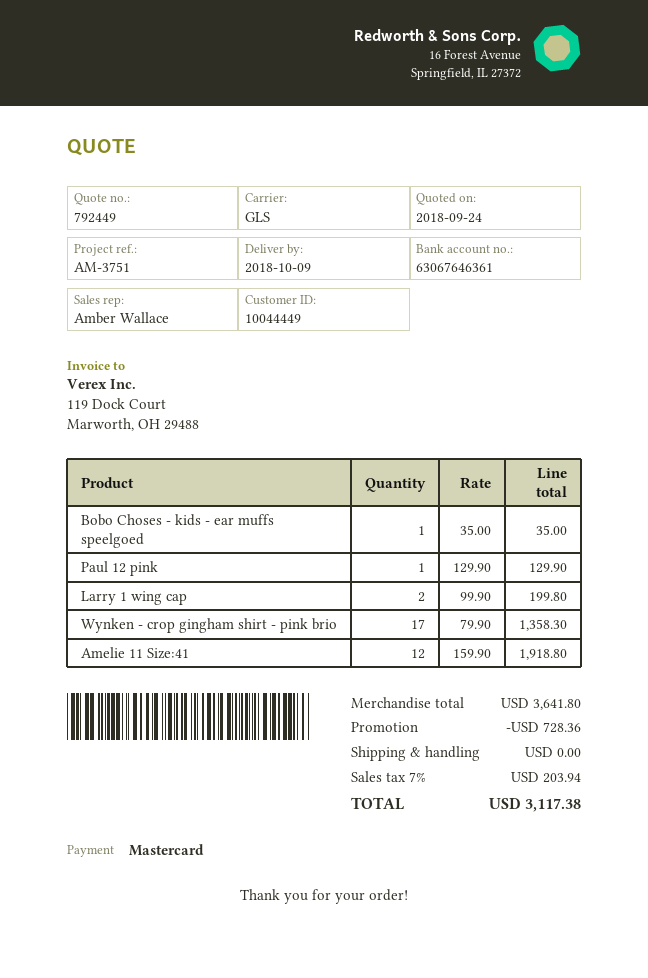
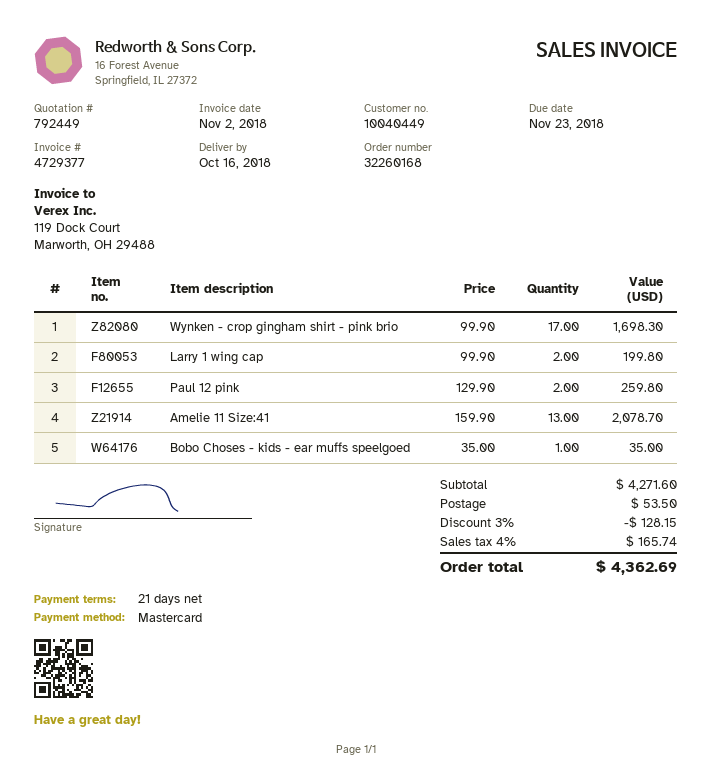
delivery date: 2018-10-09 -> 2018-10-16
customer number: 10044449 -> 10040449
Paul 12 pink: 1 x 129.90 = 129.90 -> 2 x 129.90 = 259.80
Wynken - crop gingham shirt - pink brio: 17 x 79.90 = 1358.30 -> 17 x 99.90 = 1698.30
Amelie 11 Size:41: 12 x 159.90 = 1918.80 -> 13 x 159.90 = 2078.70
subtotal: 3641.80 -> 4271.60
discount: 728.36 -> 128.15
shipping: 0.00 -> 53.50
tax: 7% = 203.94 -> 4% = 165.74
total: 3117.38 -> 4362.69

